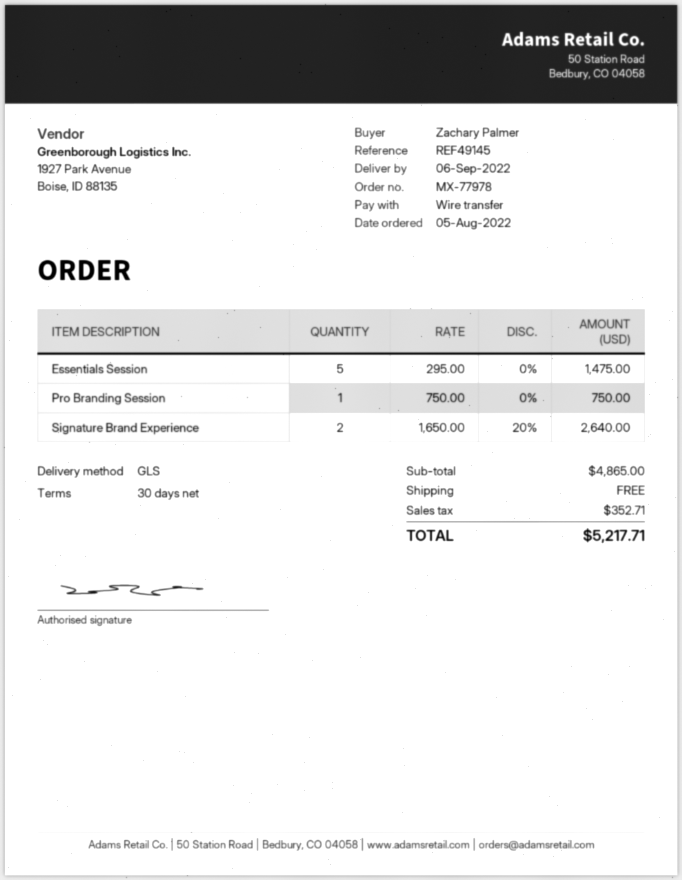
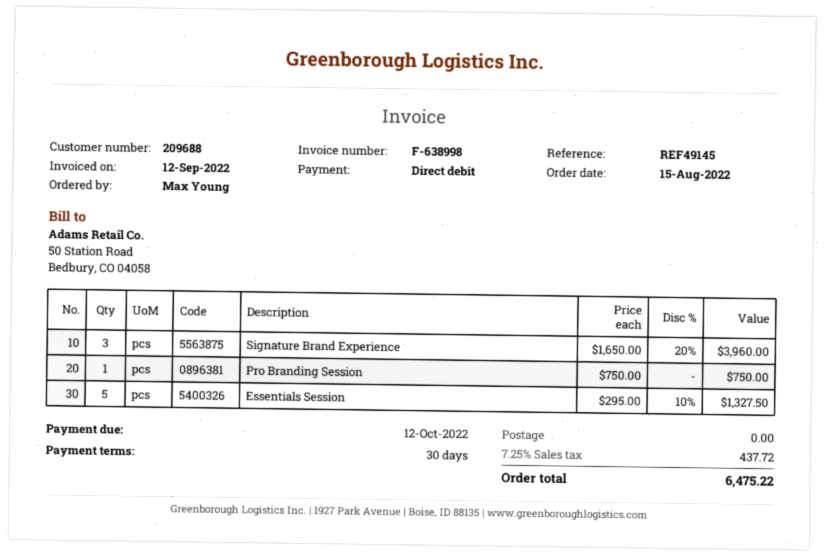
order date: 2022-08-05 -> 2022-08-15
ordered by: Zachary Palmer -> Max Young
payment method: bank transfer -> direct debit
Essentials Session: 5 x 295.00 = 1475.00 -> 5 x 295.00 - 10% = 1327.50
Signature Brand Experience: 2 x 1650.00 - 20% = 2640.00 -> 3 x 1650.00 - 20% = 3960.00
tax: 352.71 -> 437.72
total: 5217.71 -> 6475.22

